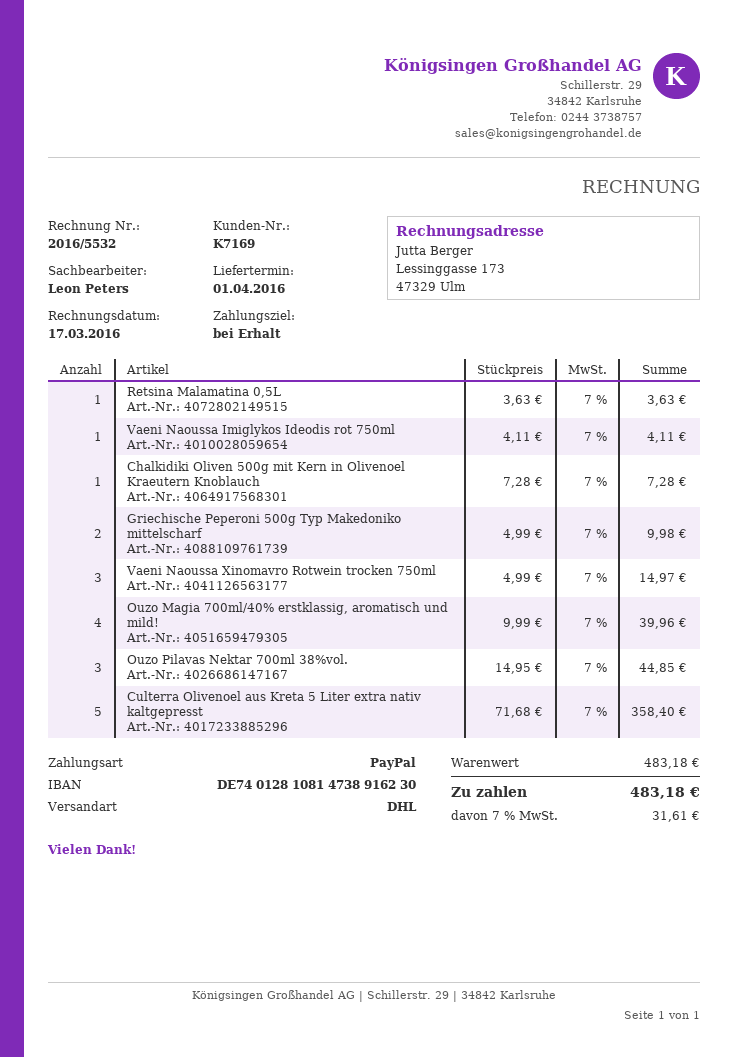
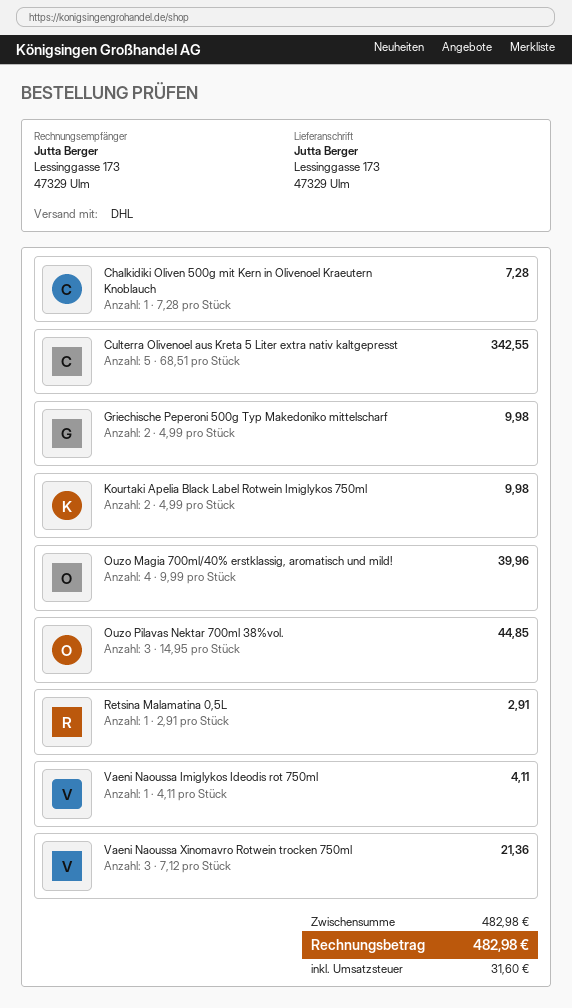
Retsina Malamatina 0,5L: 1 x 3.63 = 3.63 -> 1 x 2.91 = 2.91
Vaeni Naoussa Xinomavro Rotwein trocken 750ml: 3 x 4.99 = 14.97 -> 3 x 7.12 = 21.36
Culterra Olivenoel aus Kreta 5 Liter extra nativ kaltgepresst: 5 x 71.68 = 358.40 -> 5 x 68.51 = 342.55
Kourtaki Apelia Black Label Rotwein Imiglykos 750ml: none -> 2 x 4.99 = 9.98
subtotal: 483.18 -> 482.98
tax: 31.61 -> 31.60
total: 483.18 -> 482.98

